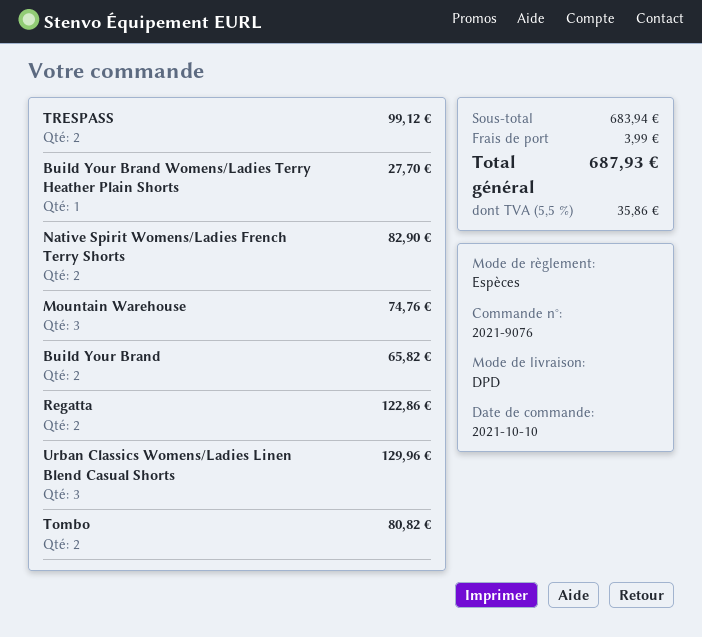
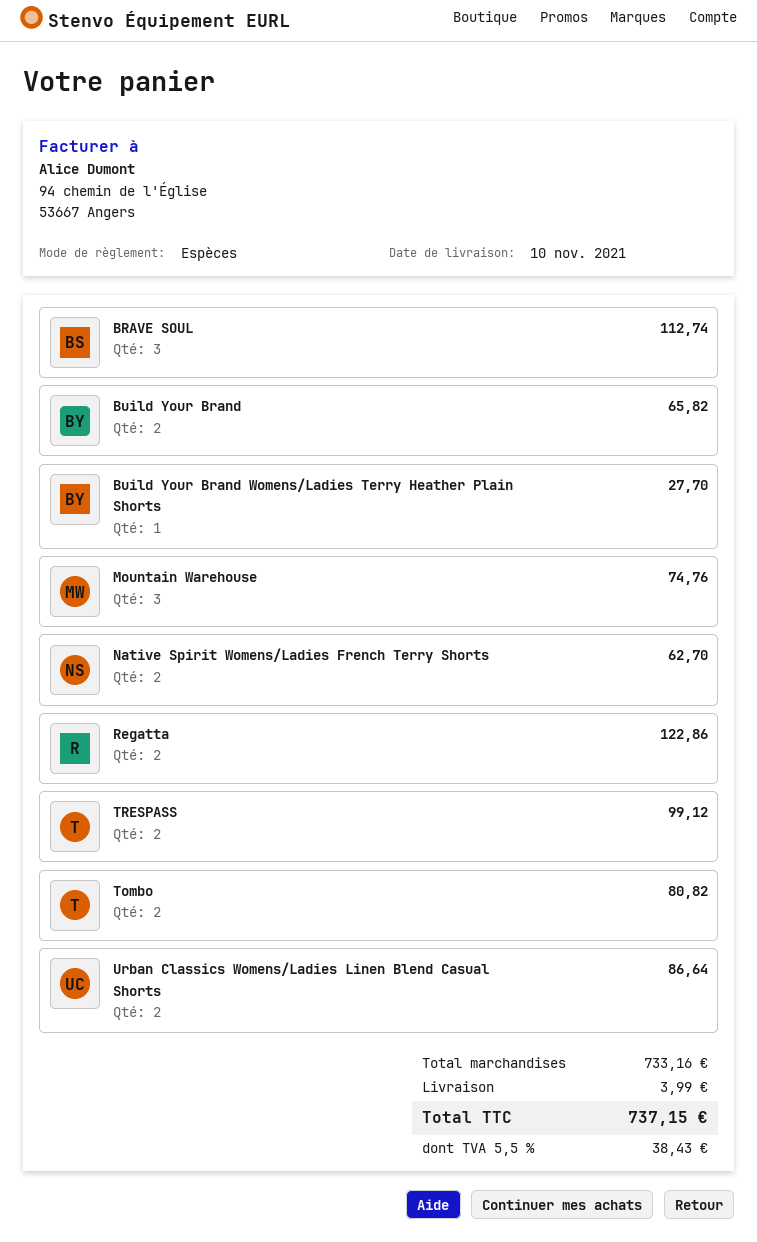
Native Spirit Womens/Ladies French Terry Shorts: 2 for 82.90 -> 2 for 62.70
Urban Classics Womens/Ladies Linen Blend Casual Shorts: 3 for 129.96 -> 2 for 86.64
BRAVE SOUL: none -> 3 for 112.74
subtotal: 683.94 -> 733.16
tax: 5.5% = 35.86 -> 5.5% = 38.43
total: 687.93 -> 737.15

